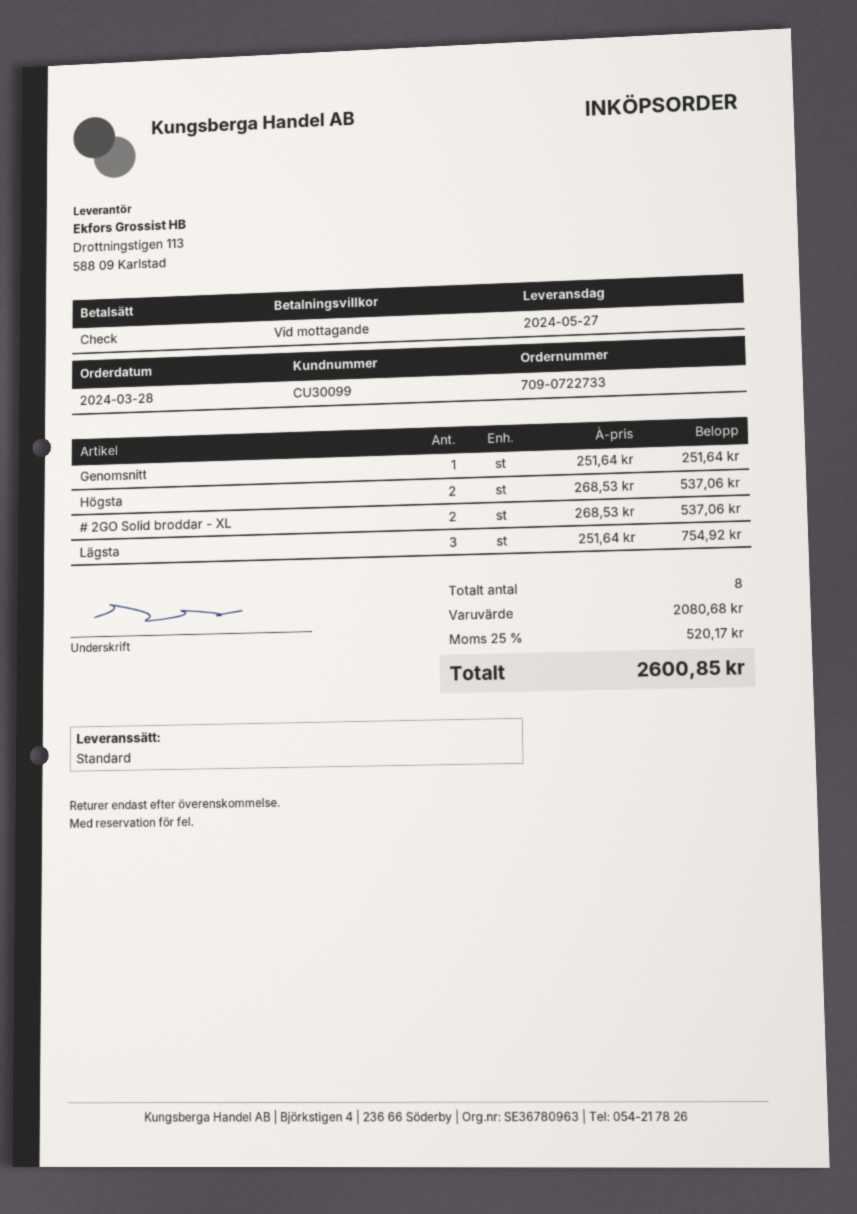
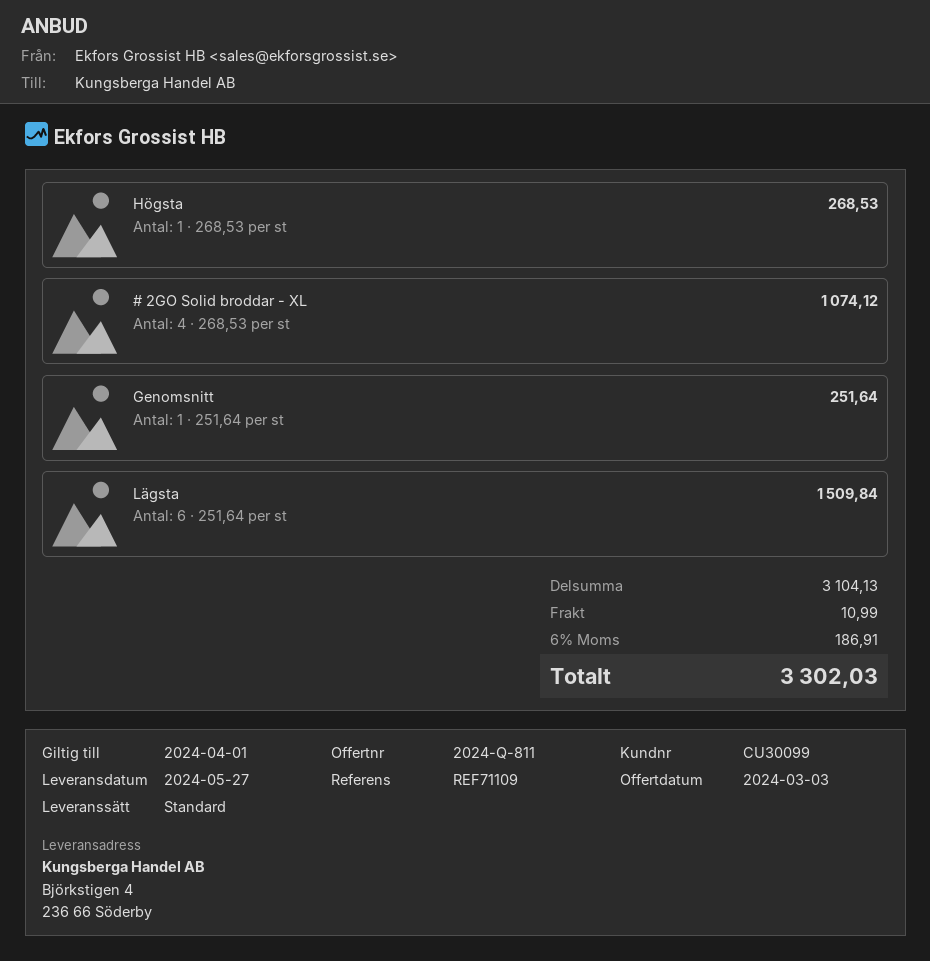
Högsta: 2 x 268.53 = 537.06 -> 1 x 268.53 = 268.53
# 2GO Solid broddar - XL: 2 x 268.53 = 537.06 -> 4 x 268.53 = 1074.12
Lägsta: 3 x 251.64 = 754.92 -> 6 x 251.64 = 1509.84
subtotal: 2080.68 -> 3104.13
shipping: none -> 10.99
tax: 25% = 520.17 -> 6% = 186.91
total: 2600.85 -> 3302.03

